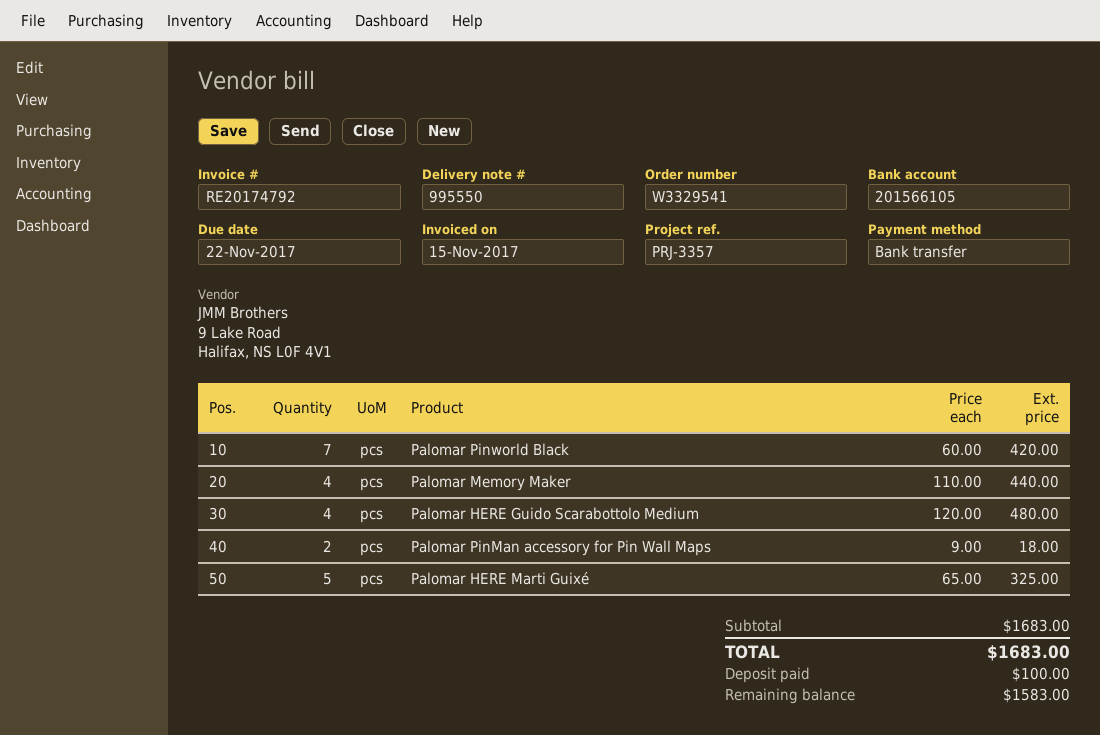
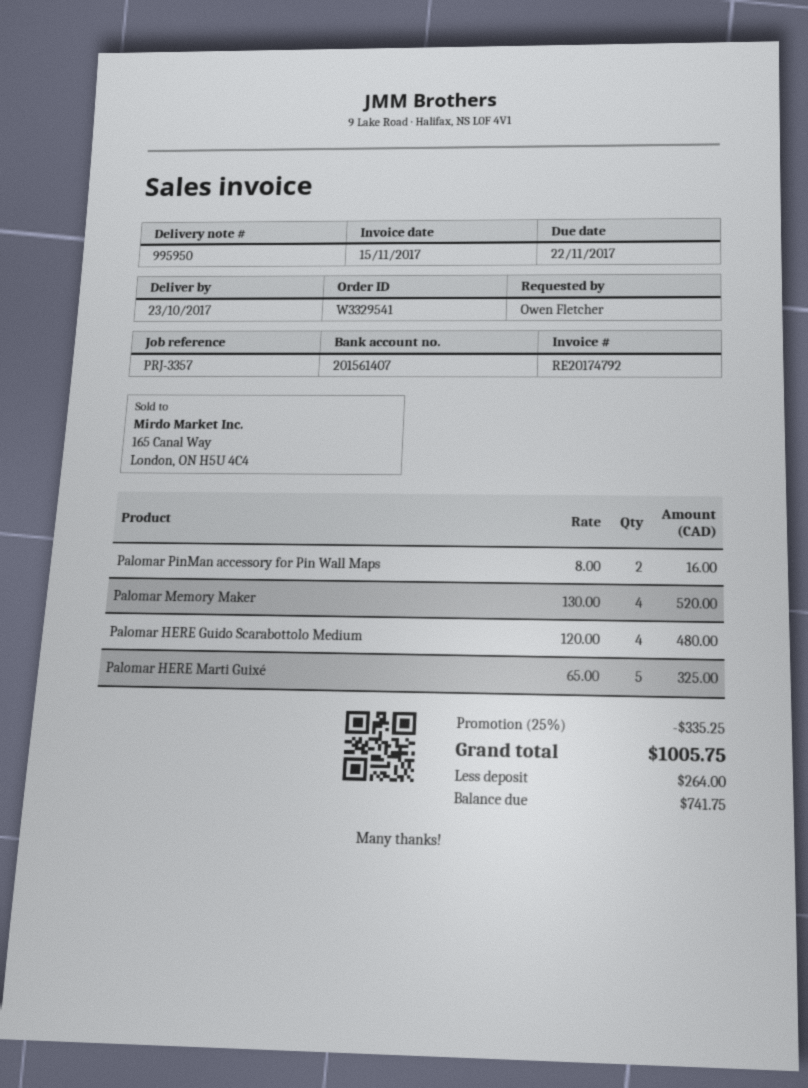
delivery note number: 995550 -> 995950
bank account: 201566105 -> 201561407
Palomar Pinworld Black: 7 x 60.00 = 420.00 -> none
Palomar Memory Maker: 4 x 110.00 = 440.00 -> 4 x 130.00 = 520.00
Palomar PinMan accessory for Pin Wall Maps: 2 x 9.00 = 18.00 -> 2 x 8.00 = 16.00
discount: none -> 25% = 335.25
total: 1683.00 -> 1005.75
deposit: 100.00 -> 264.00
balance: 1583.00 -> 741.75

